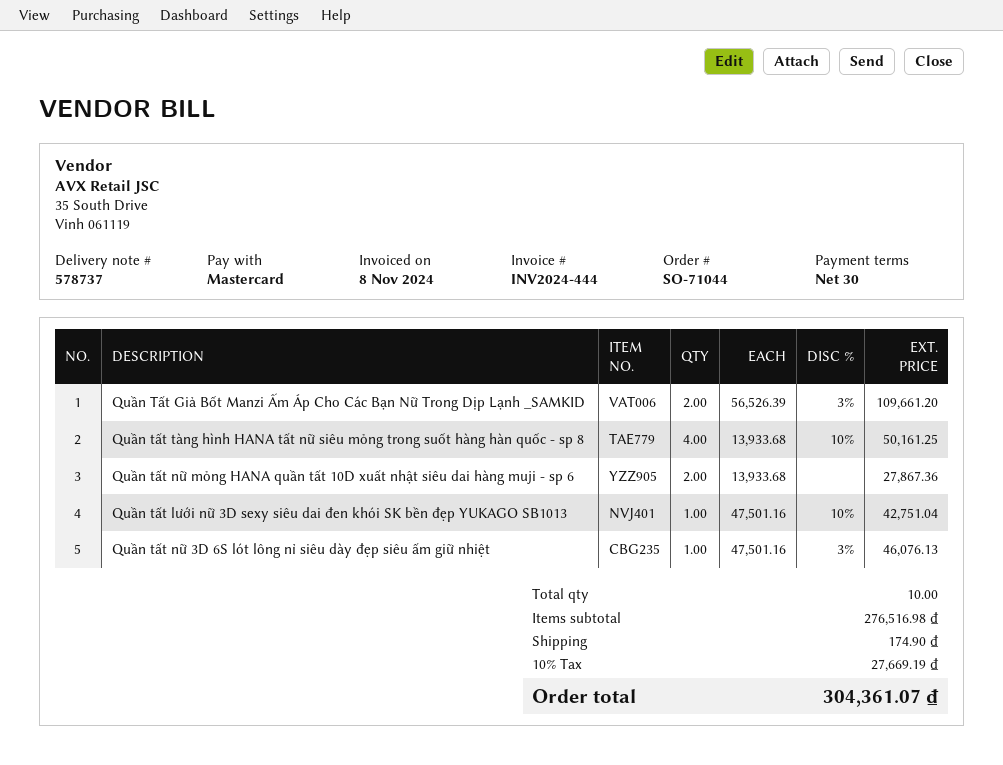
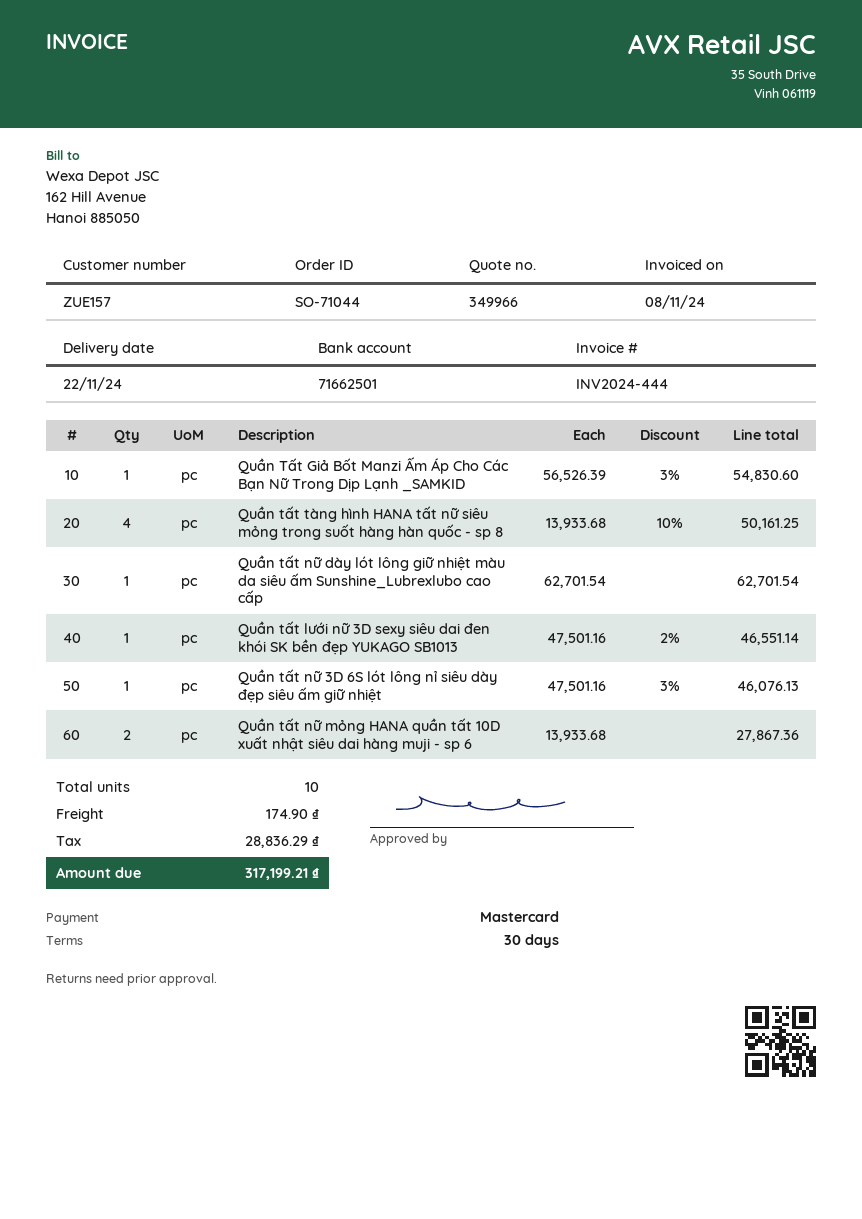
Quần Tất Giả Bốt Manzi Ấm Áp Cho Các Bạn Nữ Trong Dịp Lạnh _SAMKID: 2 x 56526.39 - 3% = 109661.20 -> 1 x 56526.39 - 3% = 54830.60
Quần tất lưới nữ 3D sexy siêu dai đen khói SK bền đẹp YUKAGO SB1013: 1 x 47501.16 - 10% = 42751.04 -> 1 x 47501.16 - 2% = 46551.14
Quần tất nữ dày lót lông giữ nhiệt màu da siêu ấm Sunshine_Lubrexlubo cao cấp: none -> 1 x 62701.54 = 62701.54
tax: 27669.19 -> 28836.29
total: 304361.07 -> 317199.21

